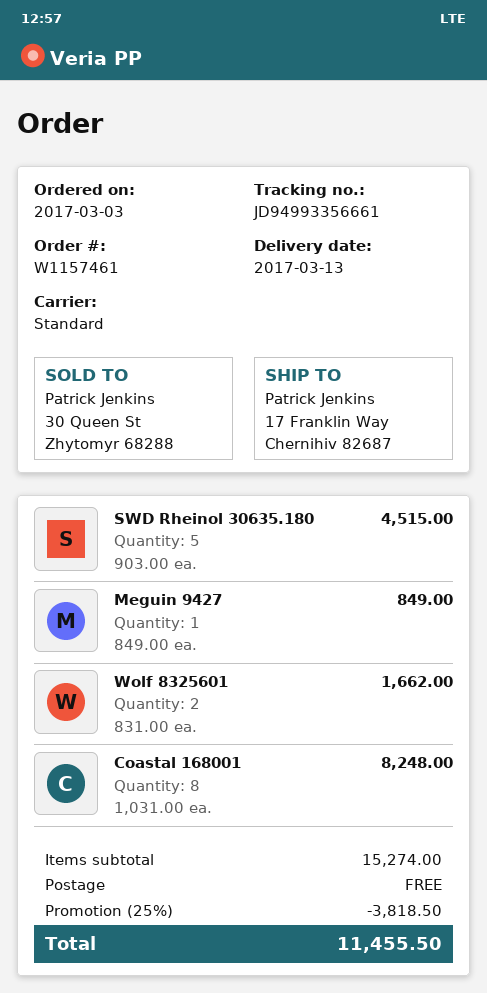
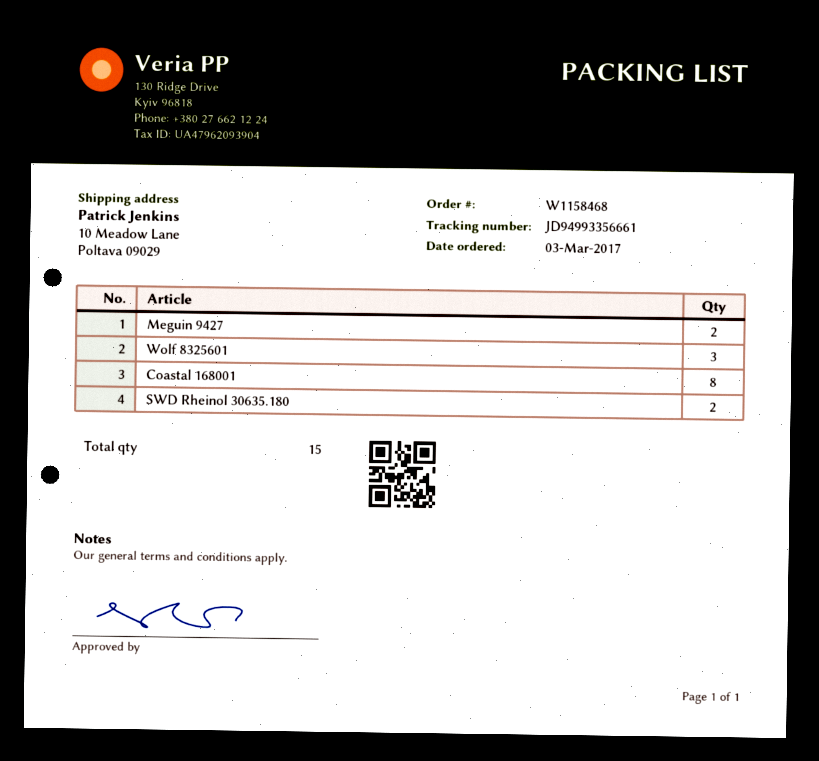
order number: W1157461 -> W1158468
ship to: 17 Franklin Way, Chernihiv 82687 -> 10 Meadow Lane, Poltava 09029
SWD Rheinol 30635.180: 5 -> 2
Meguin 9427: 1 -> 2
Wolf 8325601: 2 -> 3

